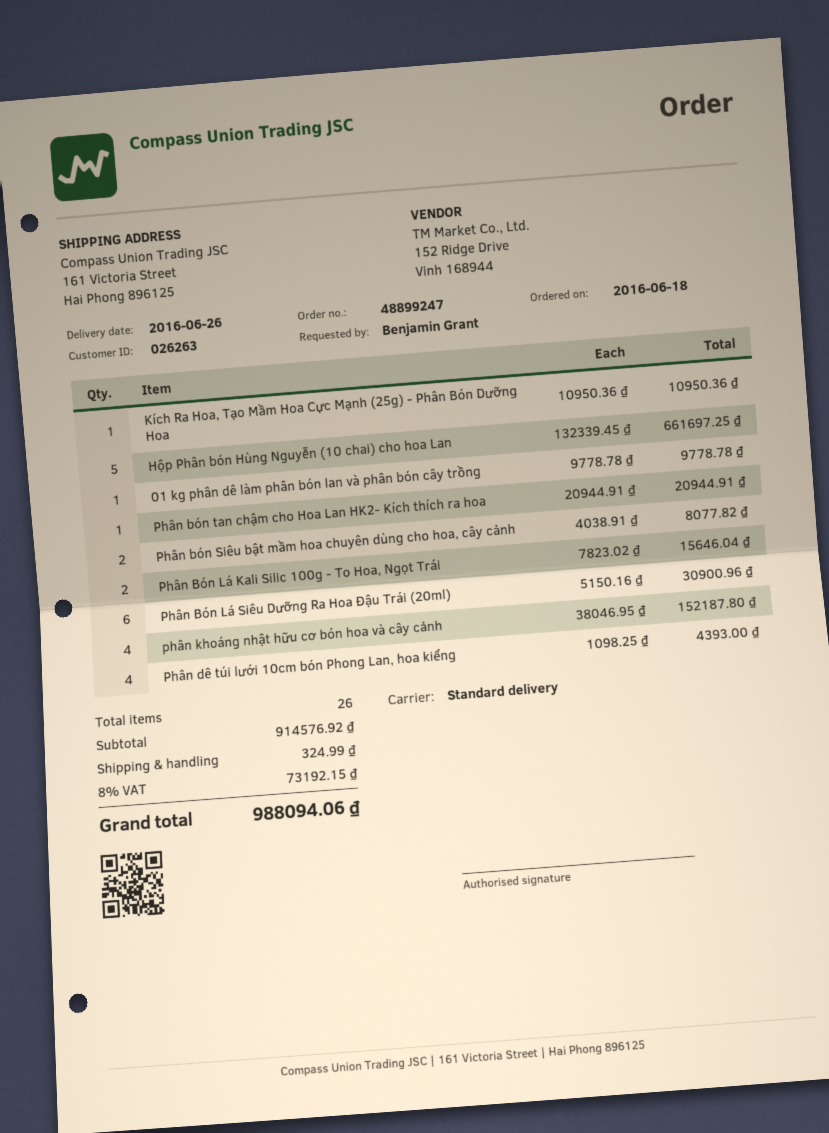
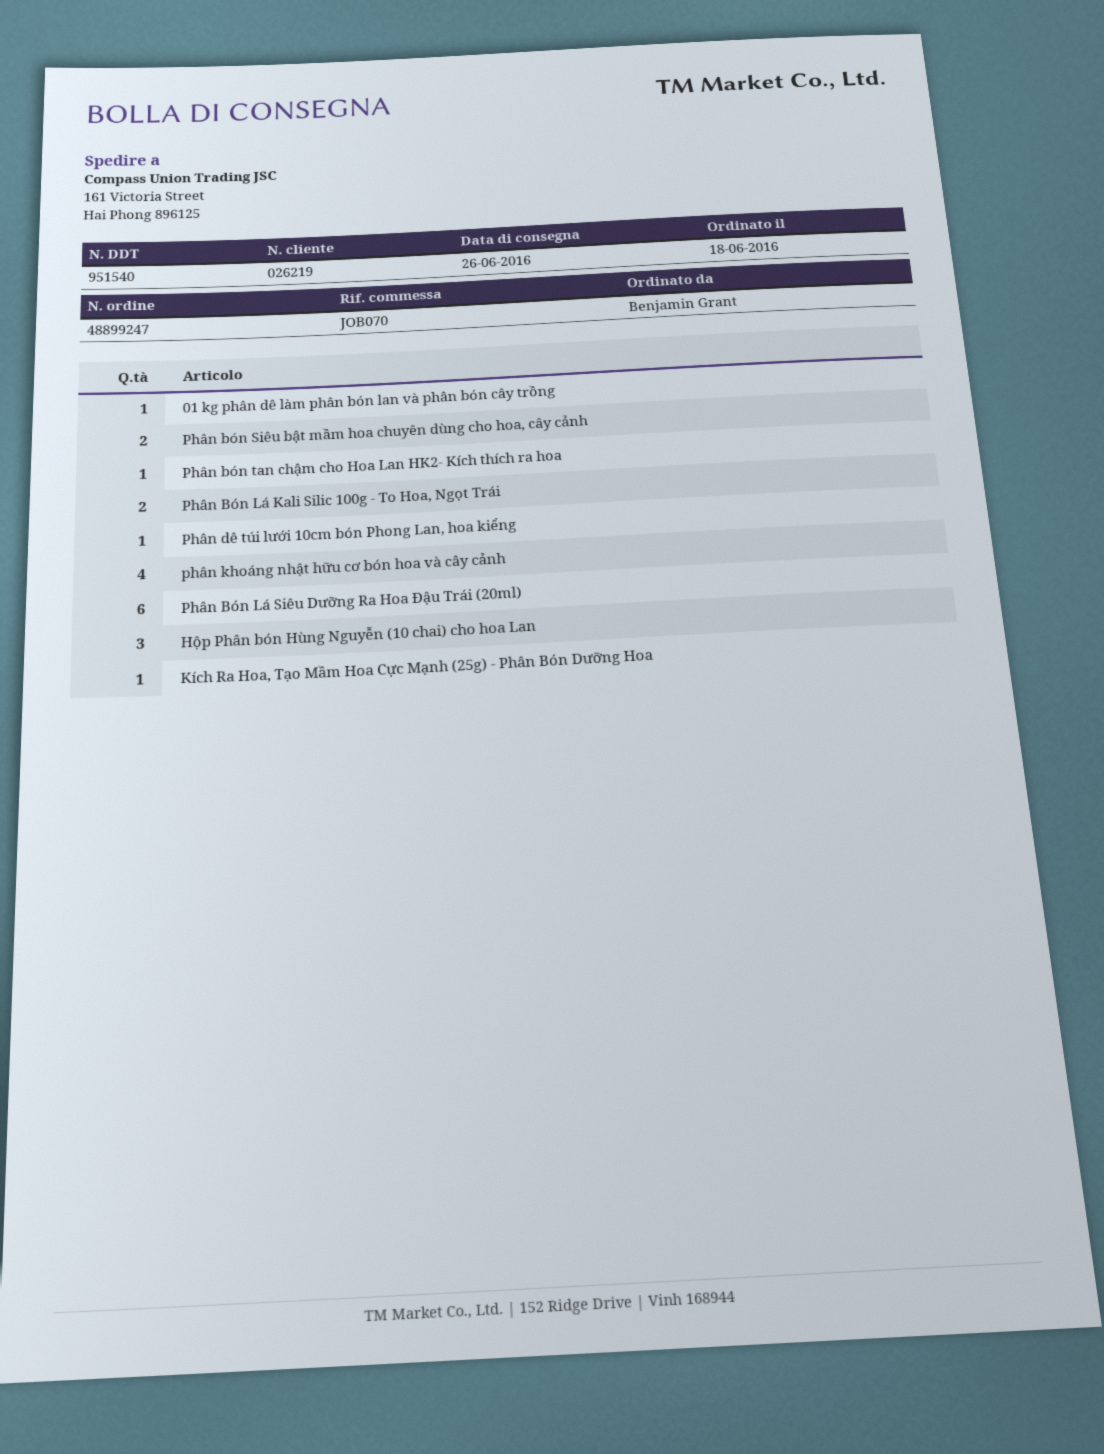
customer number: 026263 -> 026219
Hộp Phân bón Hùng Nguyễn (10 chai) cho hoa Lan: 5 -> 3
Phân dê túi lưới 10cm bón Phong Lan, hoa kiểng: 4 -> 1

